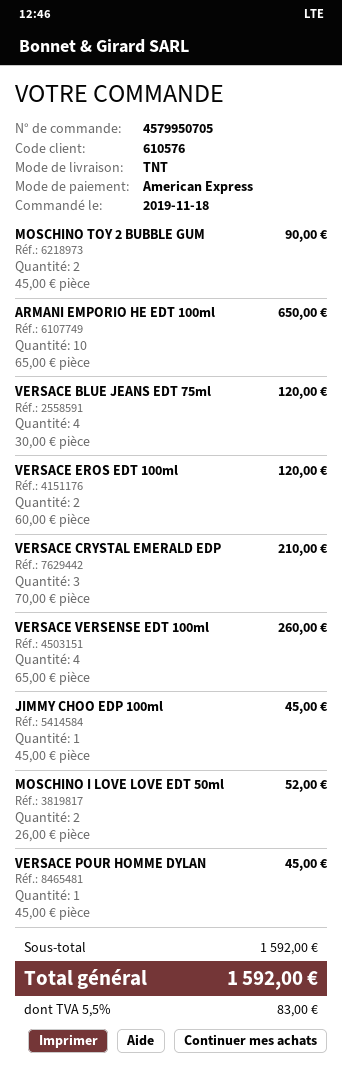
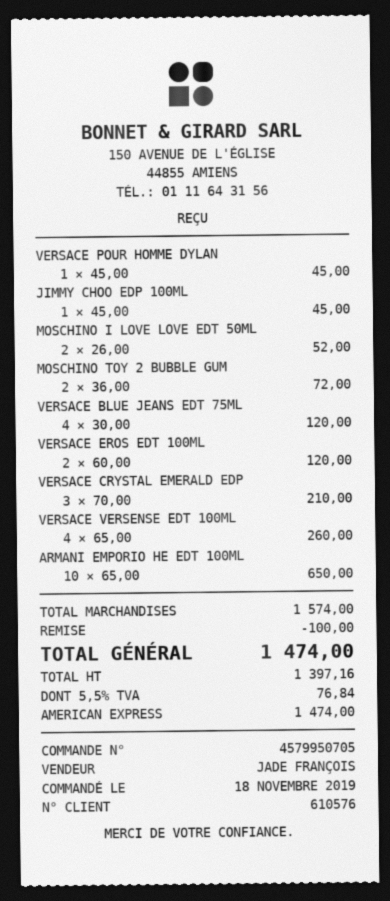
MOSCHINO TOY 2 BUBBLE GUM: 2 x 45.00 = 90.00 -> 2 x 36.00 = 72.00
subtotal: 1592.00 -> 1574.00
discount: none -> 100.00
tax: 5.5% = 83.00 -> 5.5% = 76.84
total: 1592.00 -> 1474.00

